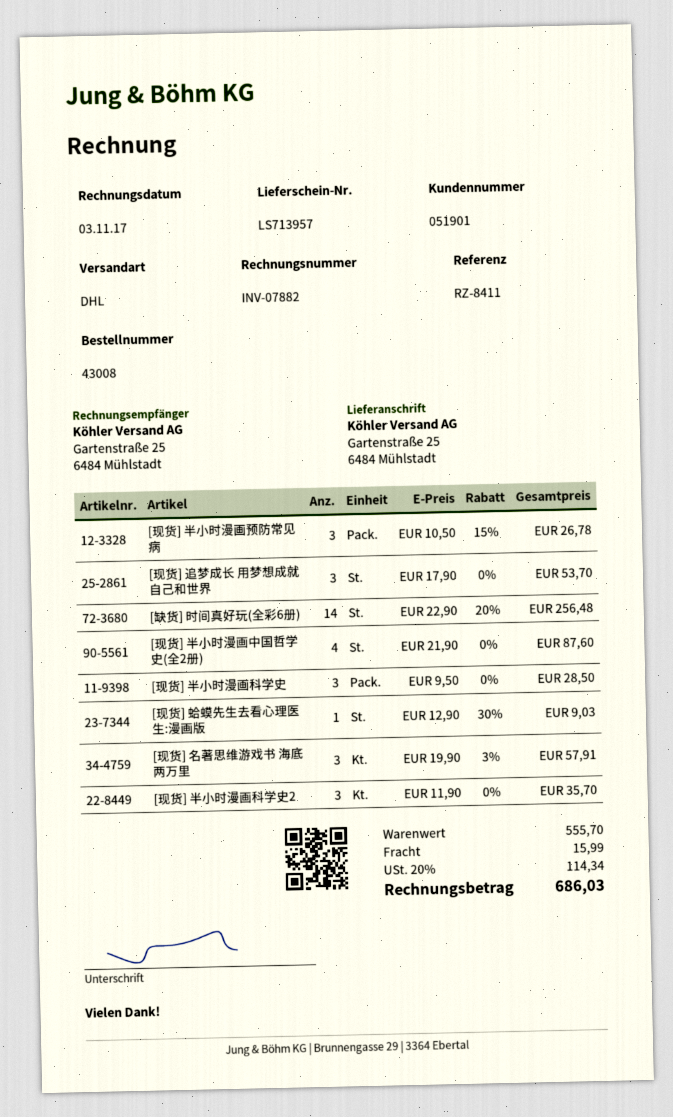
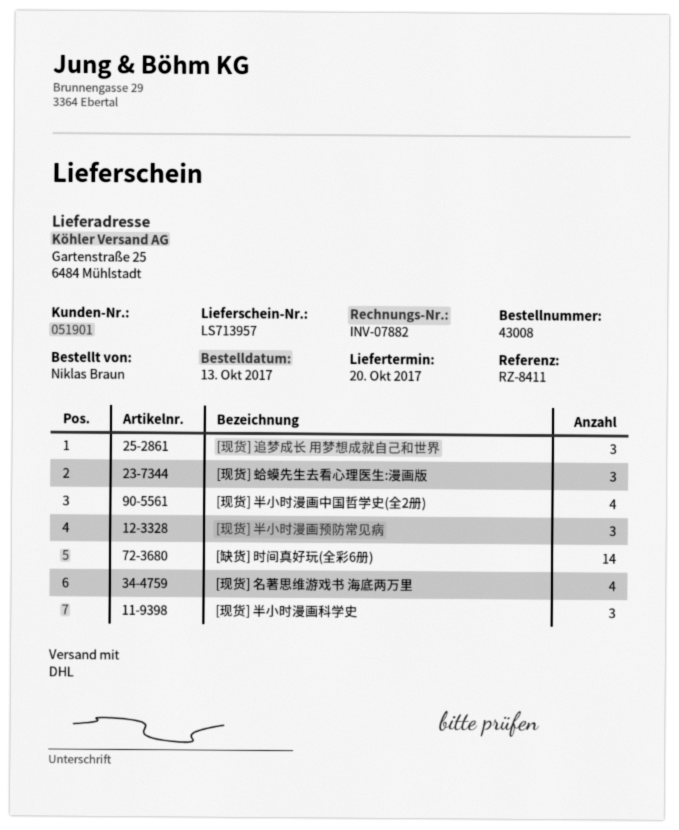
[现货] 蛤蟆先生去看心理医生:漫画版: 1 -> 3
[现货] 名著思维游戏书 海底两万里: 3 -> 4
[现货] 半小时漫画科学史2: 3 -> none

